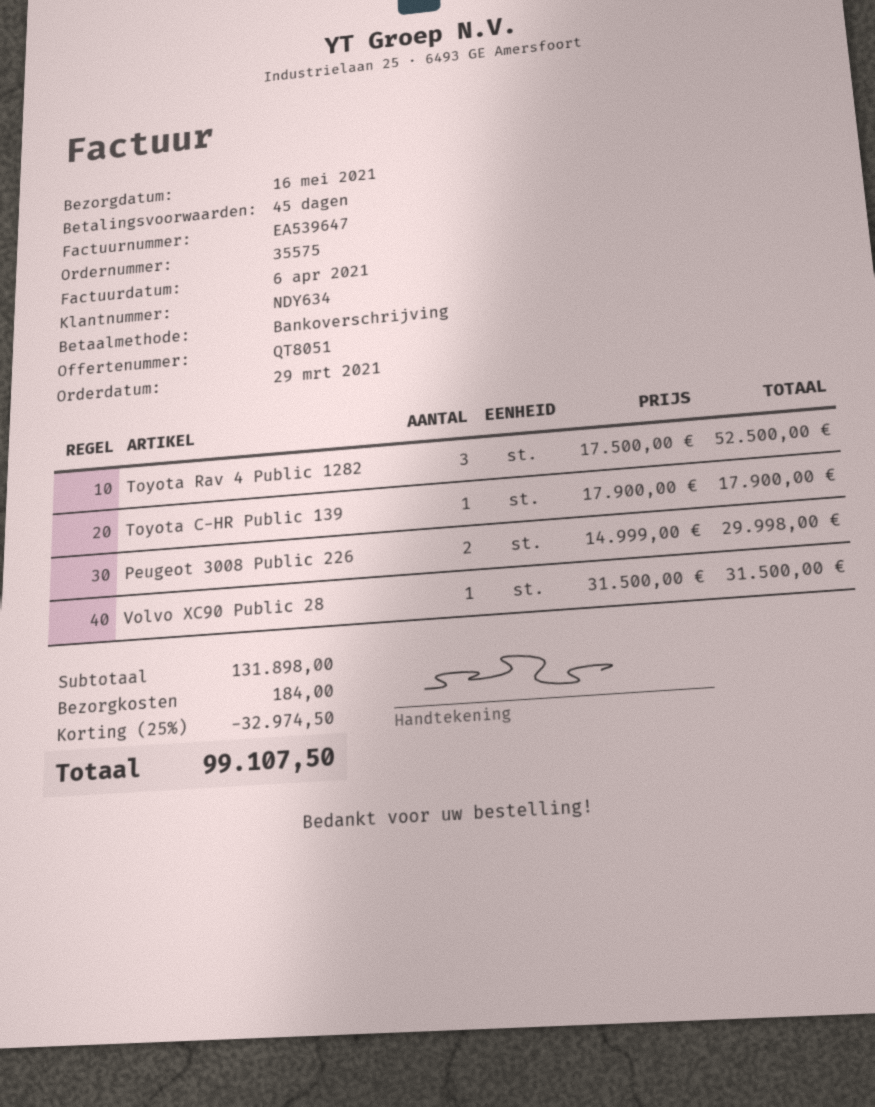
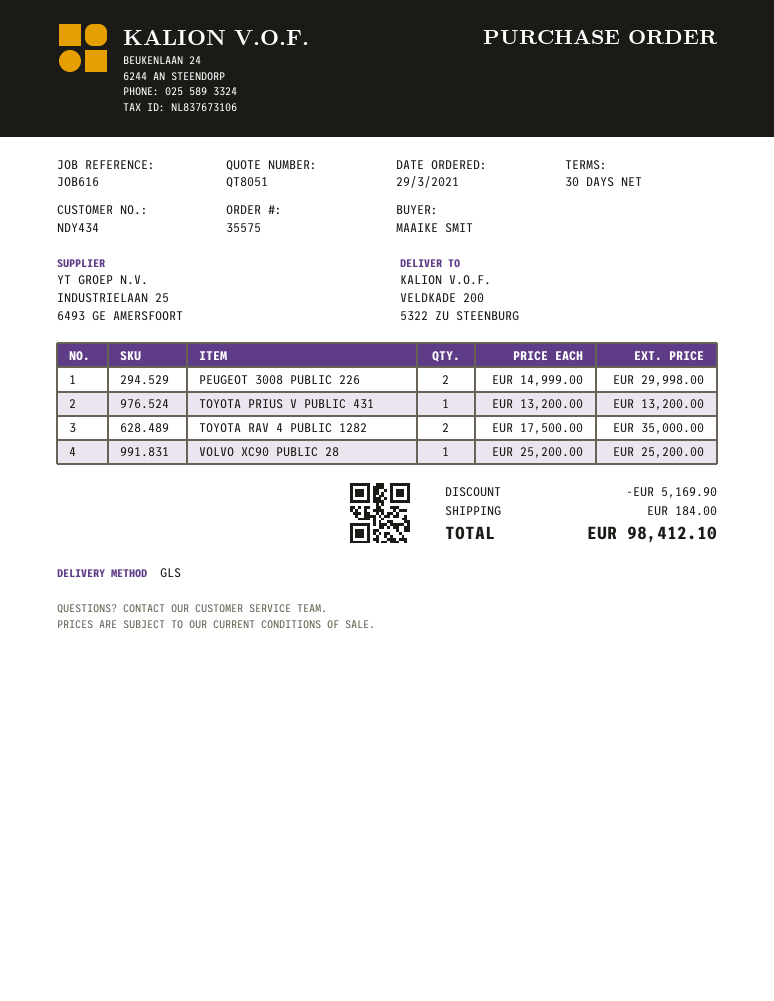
payment terms: 45 days -> 30 days
customer number: NDY634 -> NDY434
Toyota Rav 4 Public 1282: 3 x 17500.00 = 52500.00 -> 2 x 17500.00 = 35000.00
Toyota C-HR Public 139: 1 x 17900.00 = 17900.00 -> none
Volvo XC90 Public 28: 1 x 31500.00 = 31500.00 -> 1 x 25200.00 = 25200.00
TOYOTA PRIUS V PUBLIC 431: none -> 1 x 13200.00 = 13200.00
discount: 32974.50 -> 5169.90
total: 99107.50 -> 98412.10

